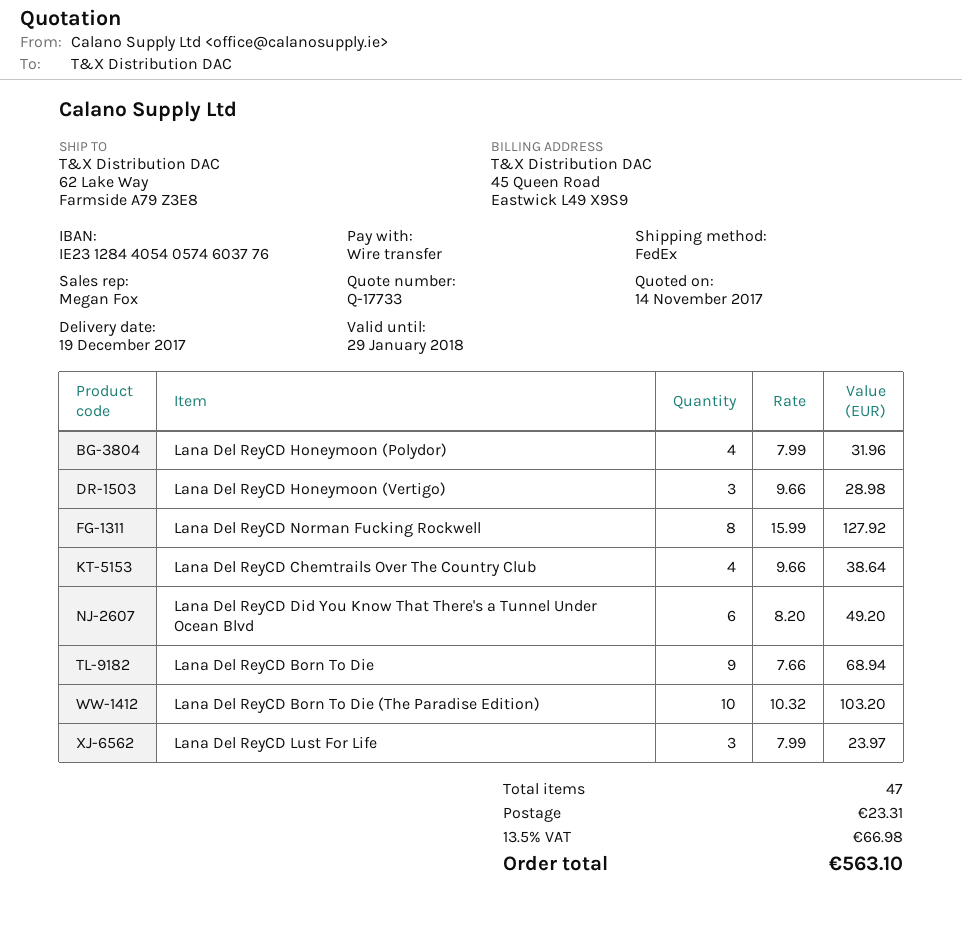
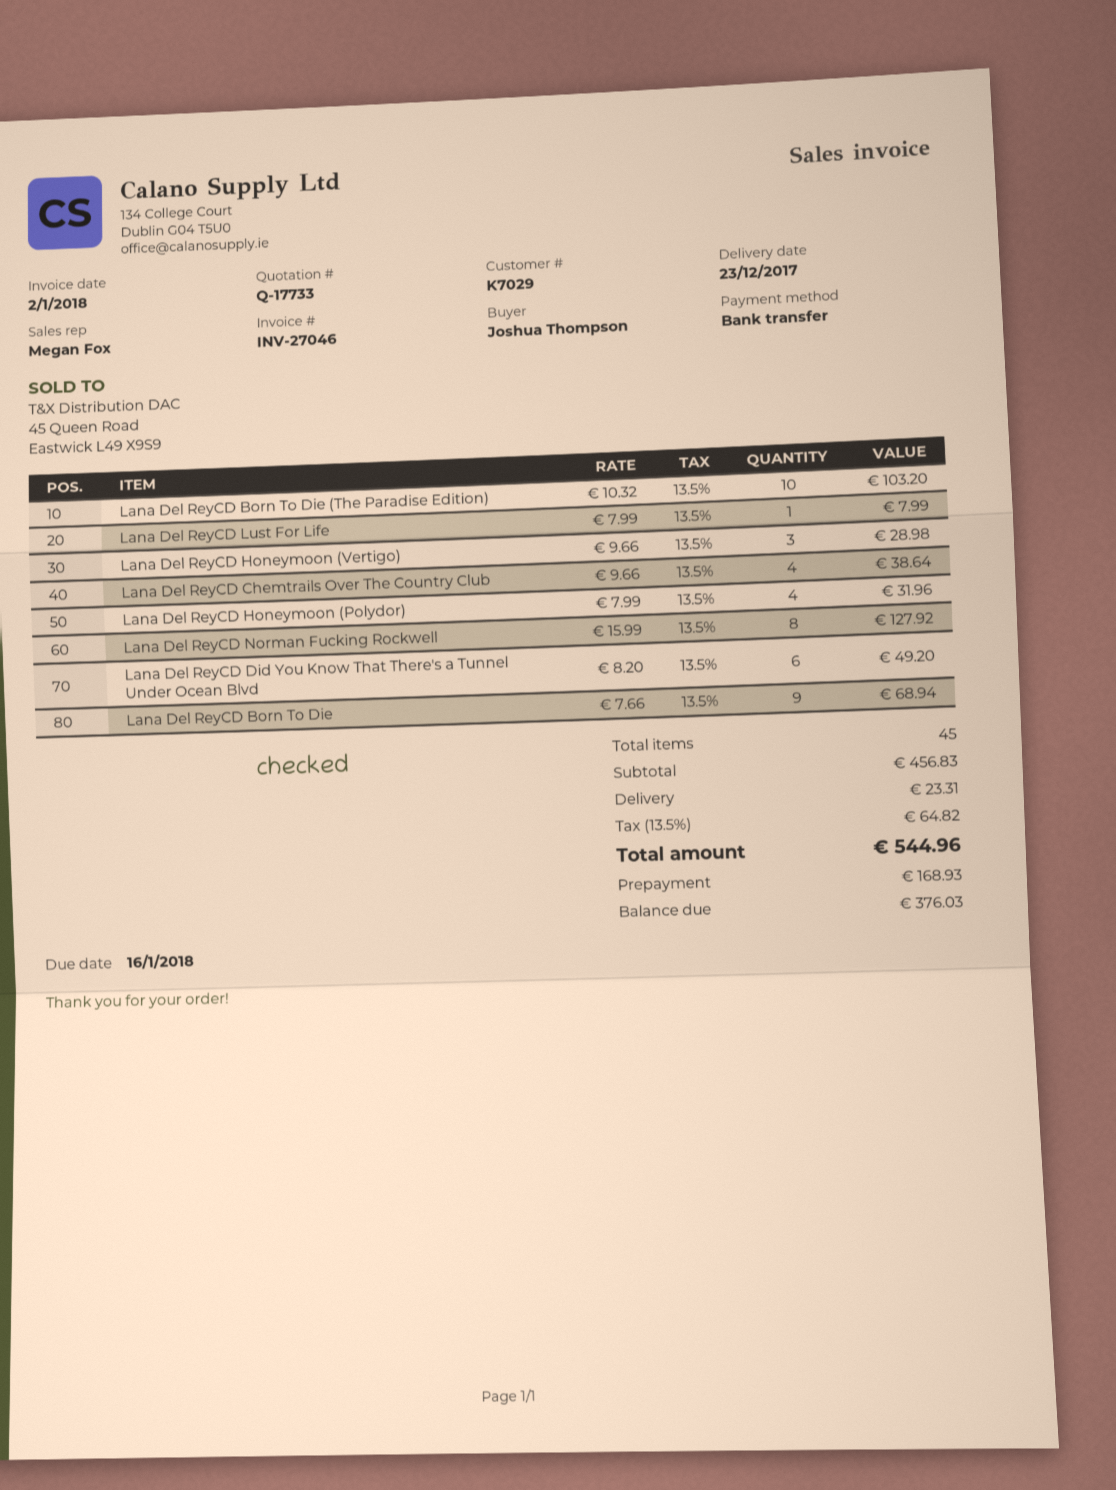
delivery date: 2017-12-19 -> 2017-12-23
Lana Del ReyCD Lust For Life: 3 x 7.99 = 23.97 -> 1 x 7.99 = 7.99
total quantity: 47 -> 45
tax: 13.5% = 66.98 -> 13.5% = 64.82
total: 563.10 -> 544.96

